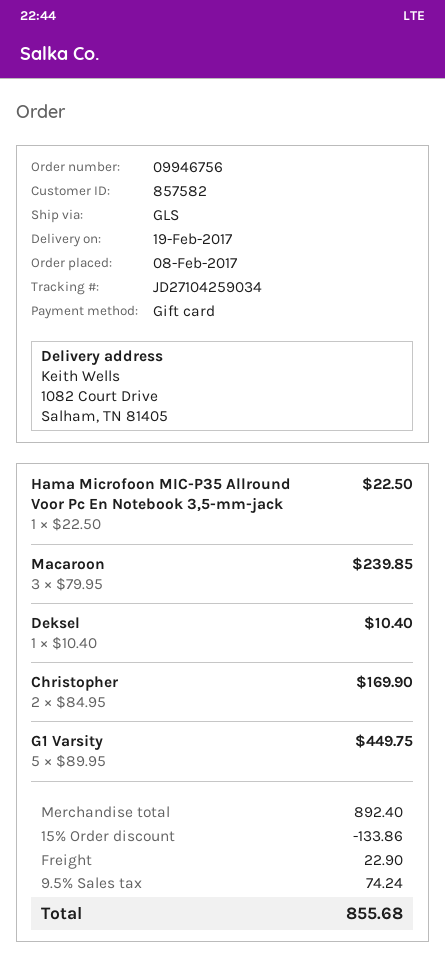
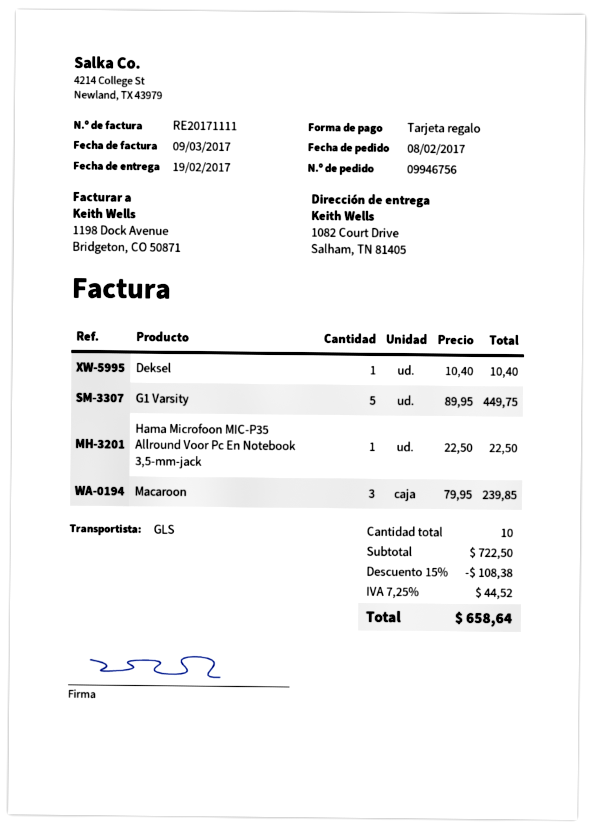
Christopher: 2 x 84.95 = 169.90 -> none
subtotal: 892.40 -> 722.50
discount: 15% = 133.86 -> 15% = 108.38
shipping: 22.90 -> none
tax: 9.5% = 74.24 -> 7.25% = 44.52
total: 855.68 -> 658.64

